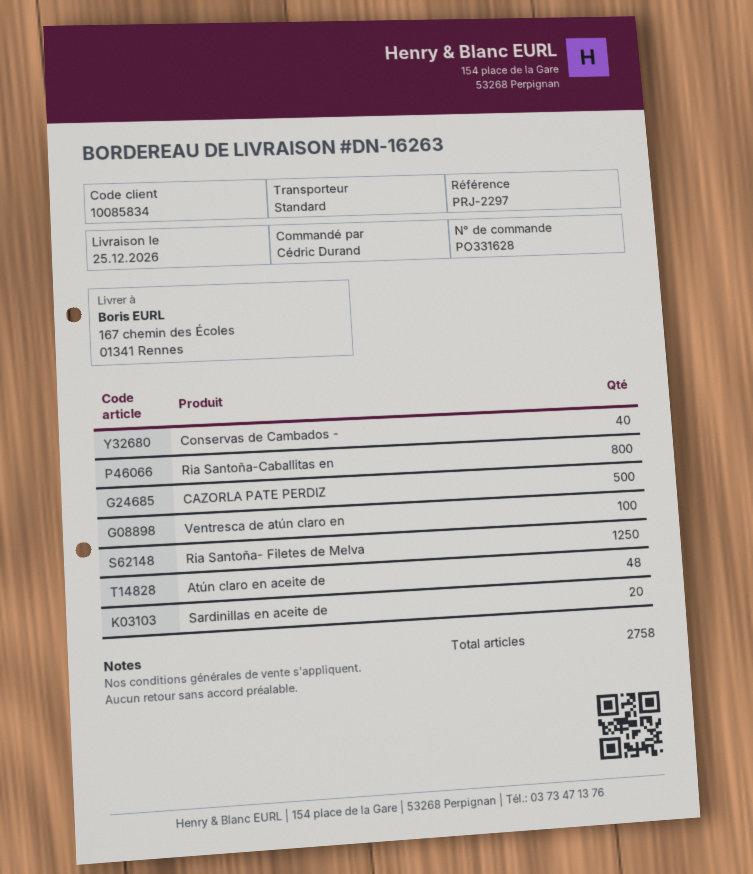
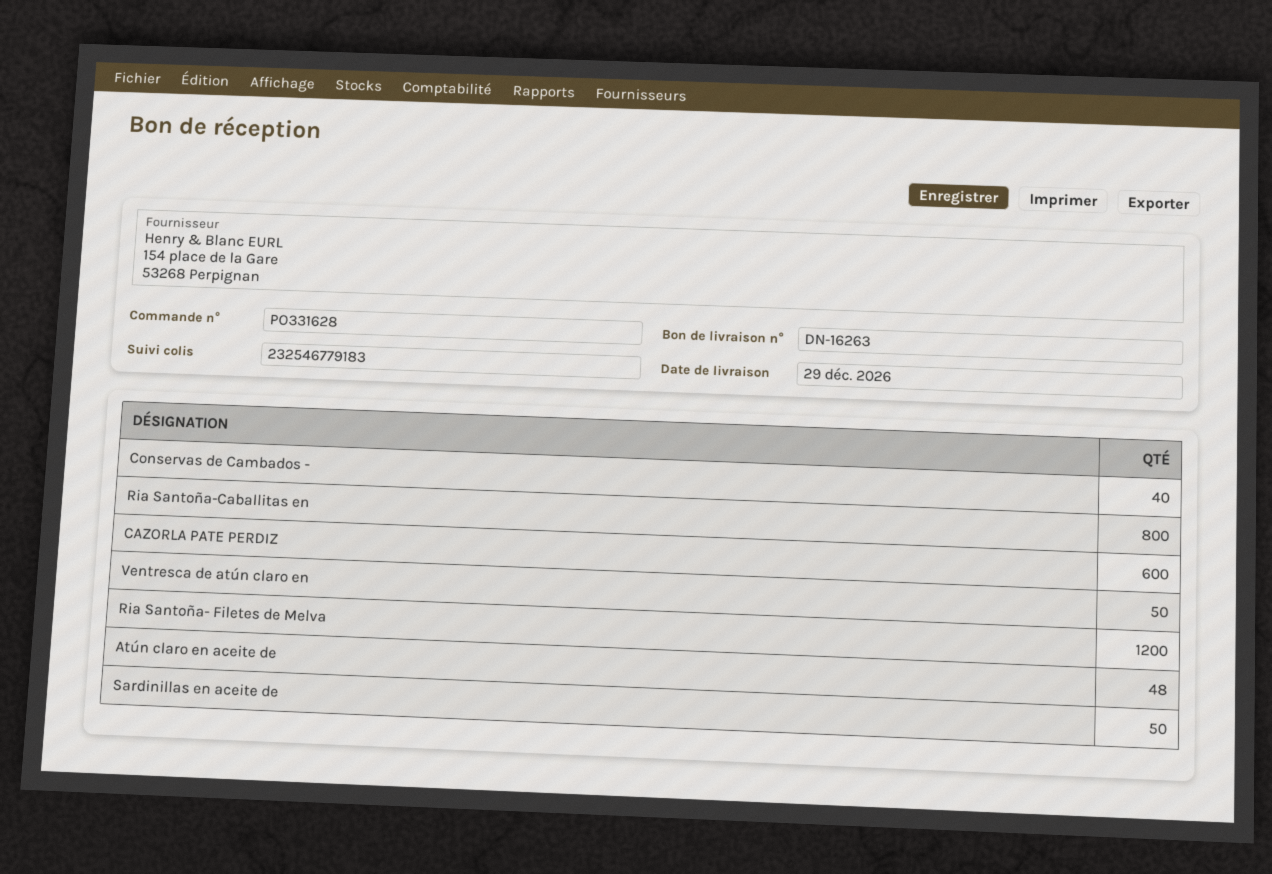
delivery date: 2026-12-25 -> 2026-12-29
CAZORLA PATE PERDIZ: 500 -> 600
Ventresca de atún claro en: 100 -> 50
Ria Santoña- Filetes de Melva: 1250 -> 1200
Sardinillas en aceite de: 20 -> 50

